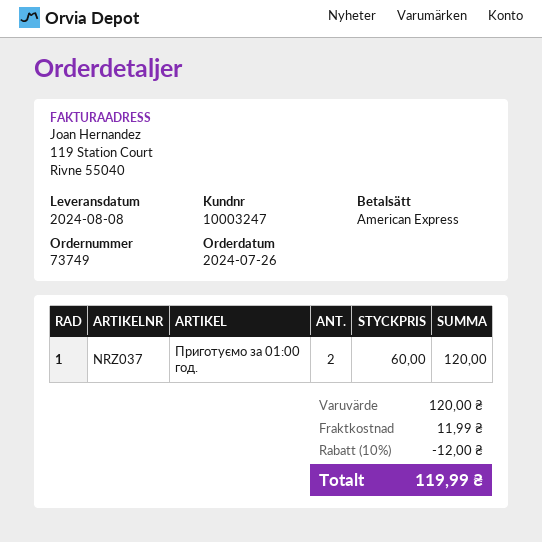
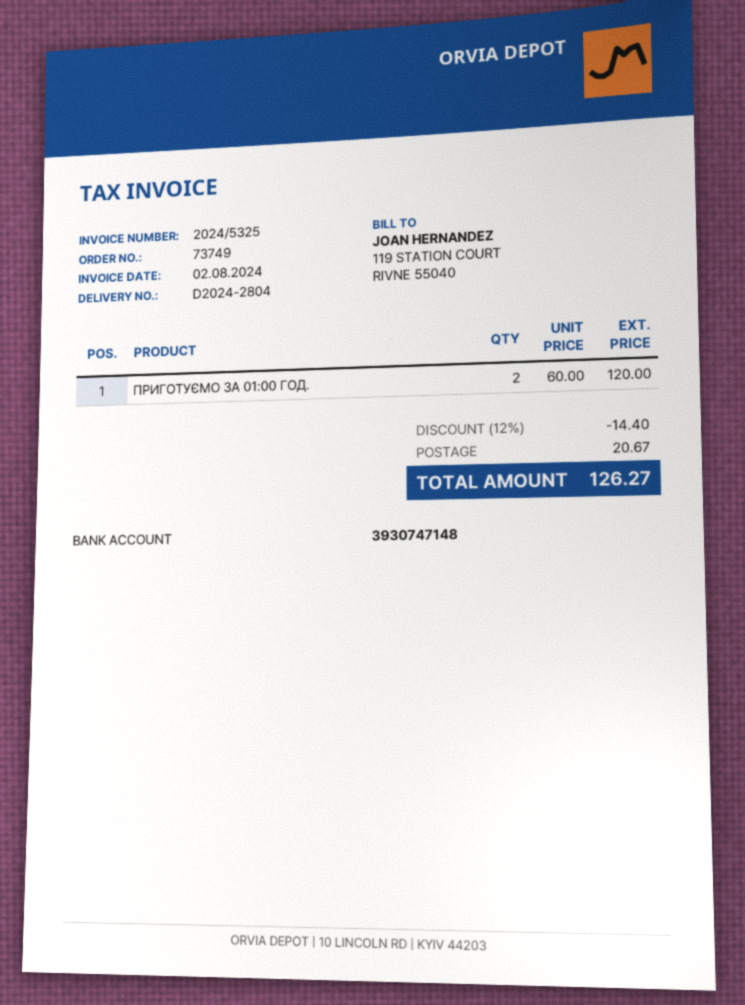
discount: 10% = 12.00 -> 12% = 14.40
shipping: 11.99 -> 20.67
total: 119.99 -> 126.27

